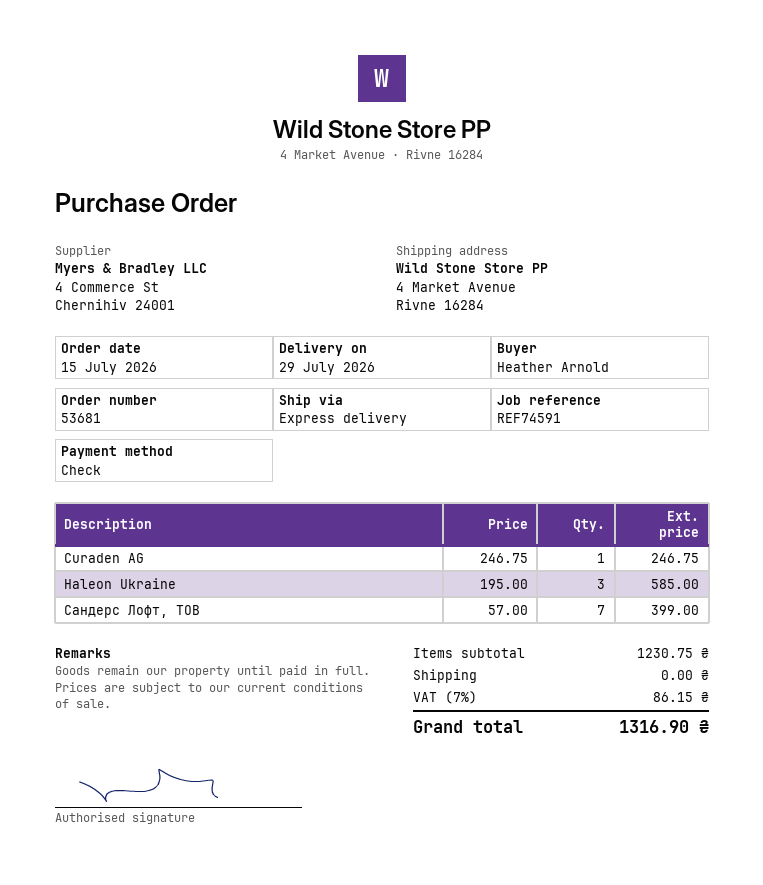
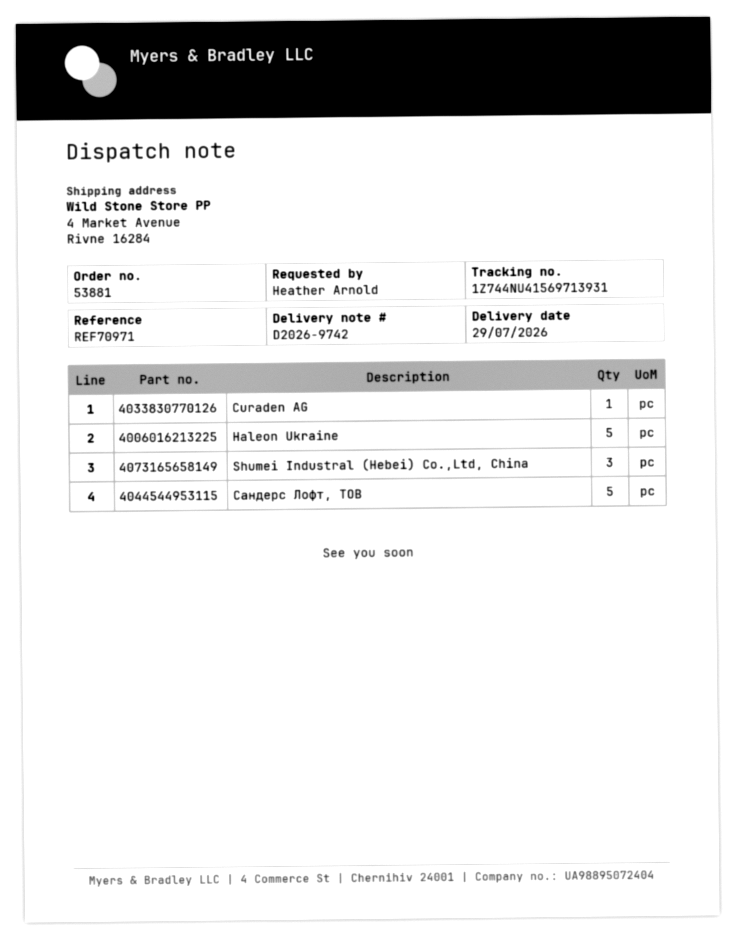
order number: 53681 -> 53881
reference: REF74591 -> REF70971
Haleon Ukraine: 3 -> 5
Сандерс Лофт, ТОВ: 7 -> 5
Shumei Industral (Hebei) Co.,Ltd, China: none -> 3

